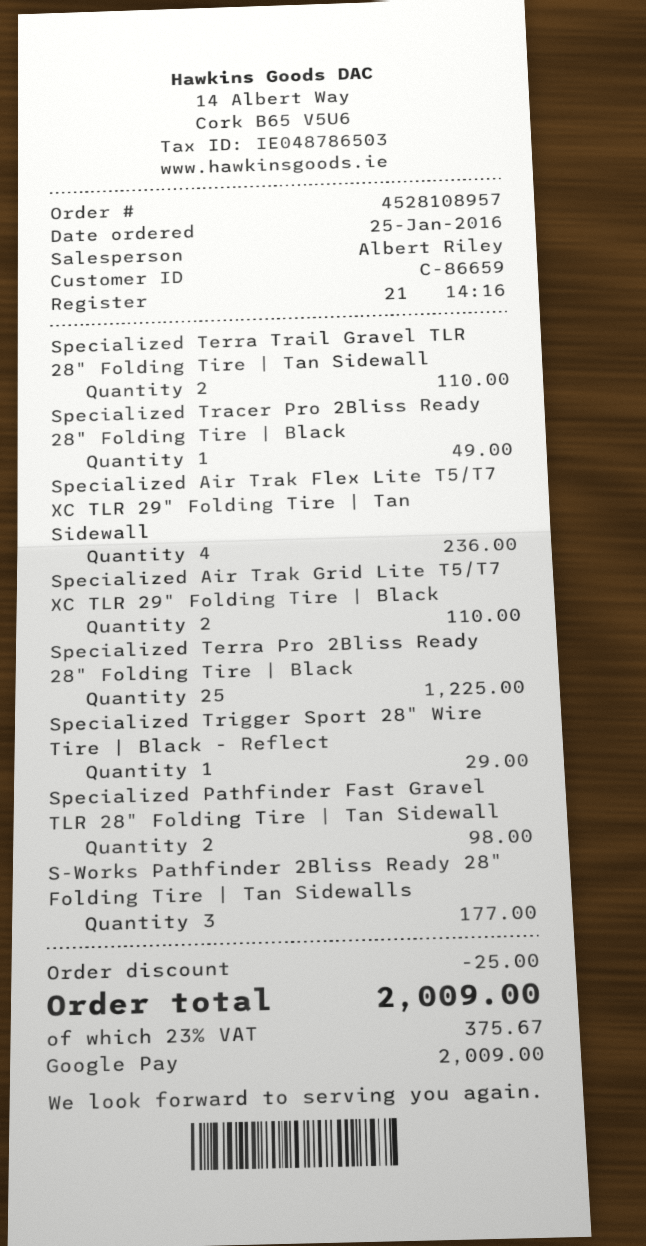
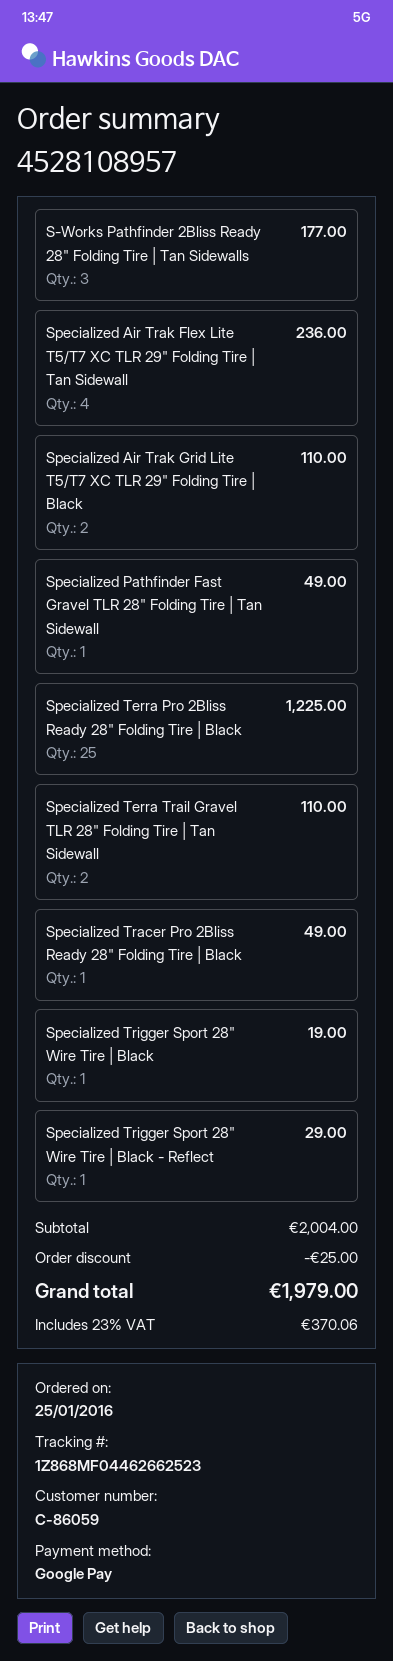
customer number: C-86659 -> C-86059
Specialized Pathfinder Fast Gravel TLR 28" Folding Tire | Tan Sidewall: 2 for 98.00 -> 1 for 49.00
Specialized Trigger Sport 28" Wire Tire | Black: none -> 1 for 19.00
tax: 23% = 375.67 -> 23% = 370.06
total: 2009.00 -> 1979.00

